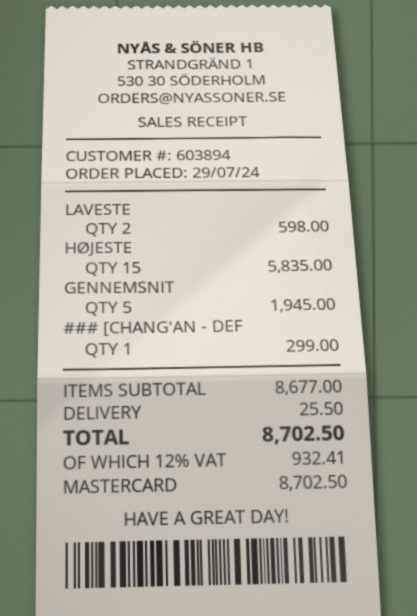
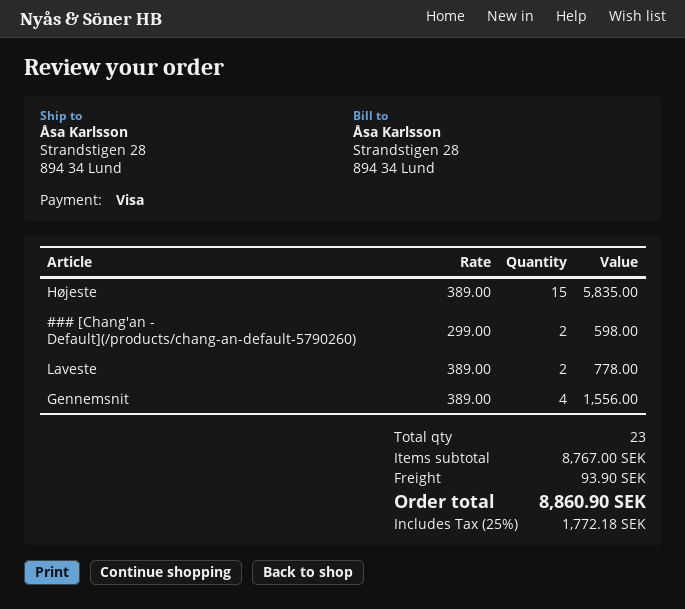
payment method: Mastercard -> Visa
LAVESTE: 2 for 598.00 -> 2 for 778.00
GENNEMSNIT: 5 for 1945.00 -> 4 for 1556.00
### [CHANG'AN - DEF: 1 for 299.00 -> 2 for 598.00
subtotal: 8677.00 -> 8767.00
shipping: 25.50 -> 93.90
tax: 12% = 932.41 -> 25% = 1772.18
total: 8702.50 -> 8860.90

